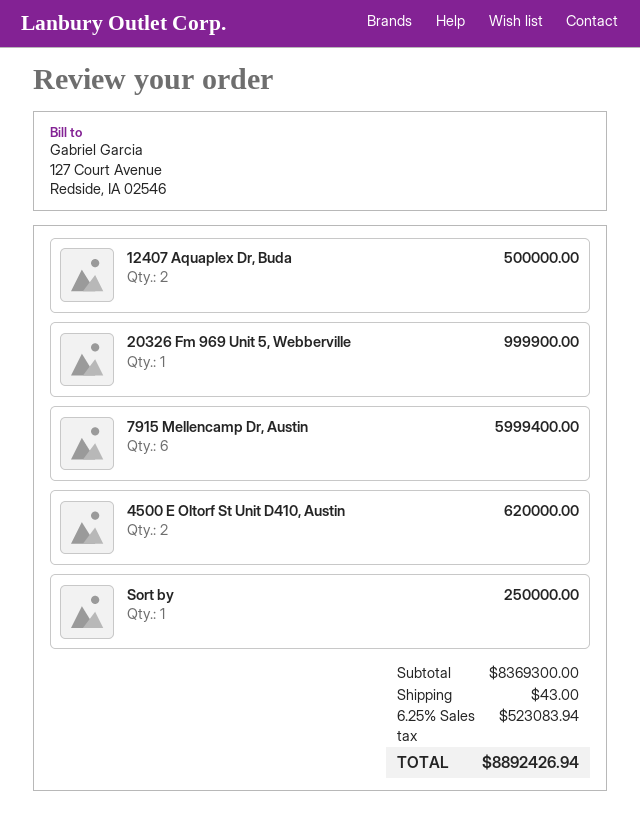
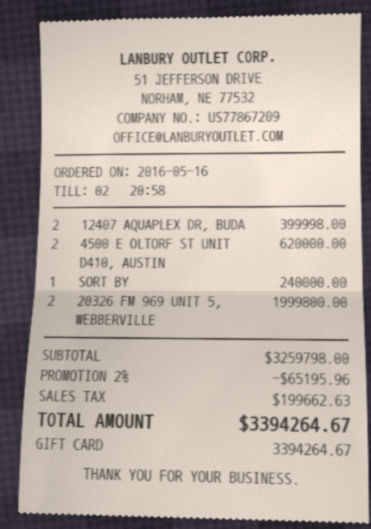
12407 Aquaplex Dr, Buda: 2 for 500000.00 -> 2 for 399998.00
20326 Fm 969 Unit 5, Webberville: 1 for 999900.00 -> 2 for 1999800.00
7915 Mellencamp Dr, Austin: 6 for 5999400.00 -> none
Sort by: 1 for 250000.00 -> 1 for 240000.00
subtotal: 8369300.00 -> 3259798.00
discount: none -> 2% = 65195.96
shipping: 43.00 -> none
tax: 523083.94 -> 199662.63
total: 8892426.94 -> 3394264.67

